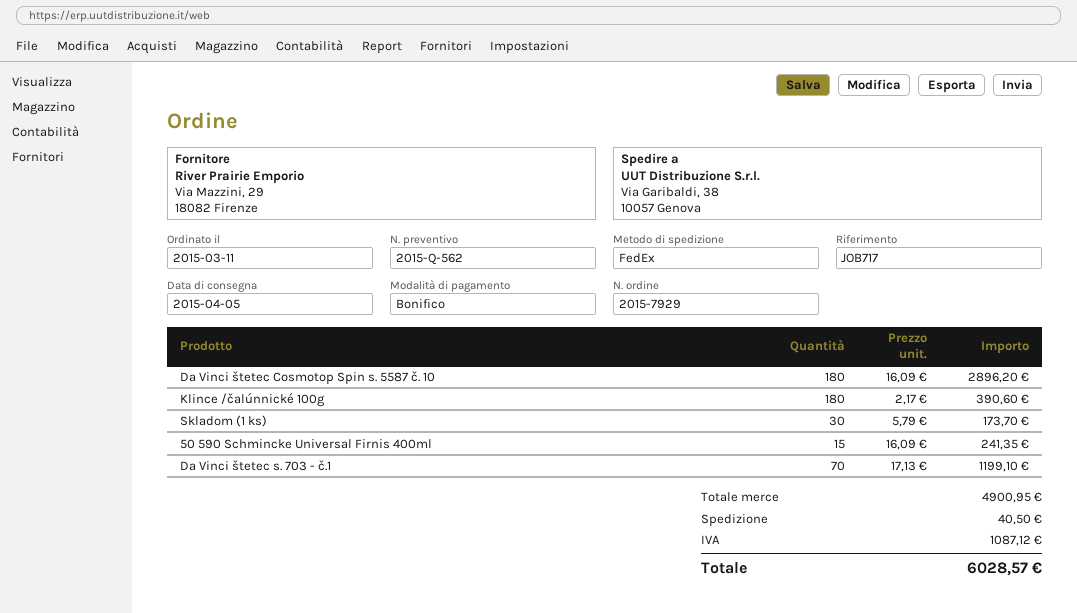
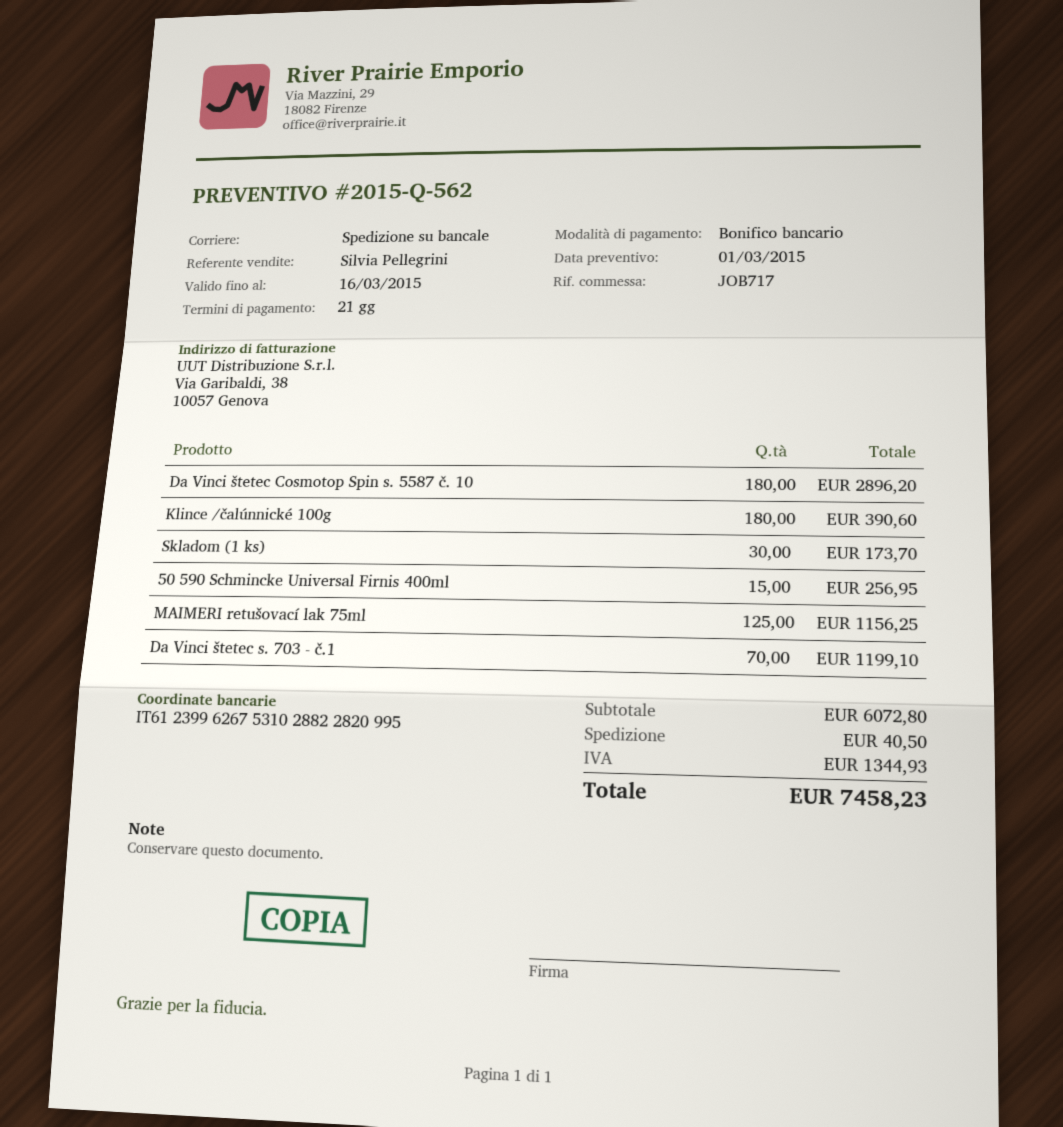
shipping method: FedEx -> pallet freight
50 590 Schmincke Universal Firnis 400ml: 15 for 241.35 -> 15 for 256.95
MAIMERI retušovací lak 75ml: none -> 125 for 1156.25
subtotal: 4900.95 -> 6072.80
tax: 1087.12 -> 1344.93
total: 6028.57 -> 7458.23

